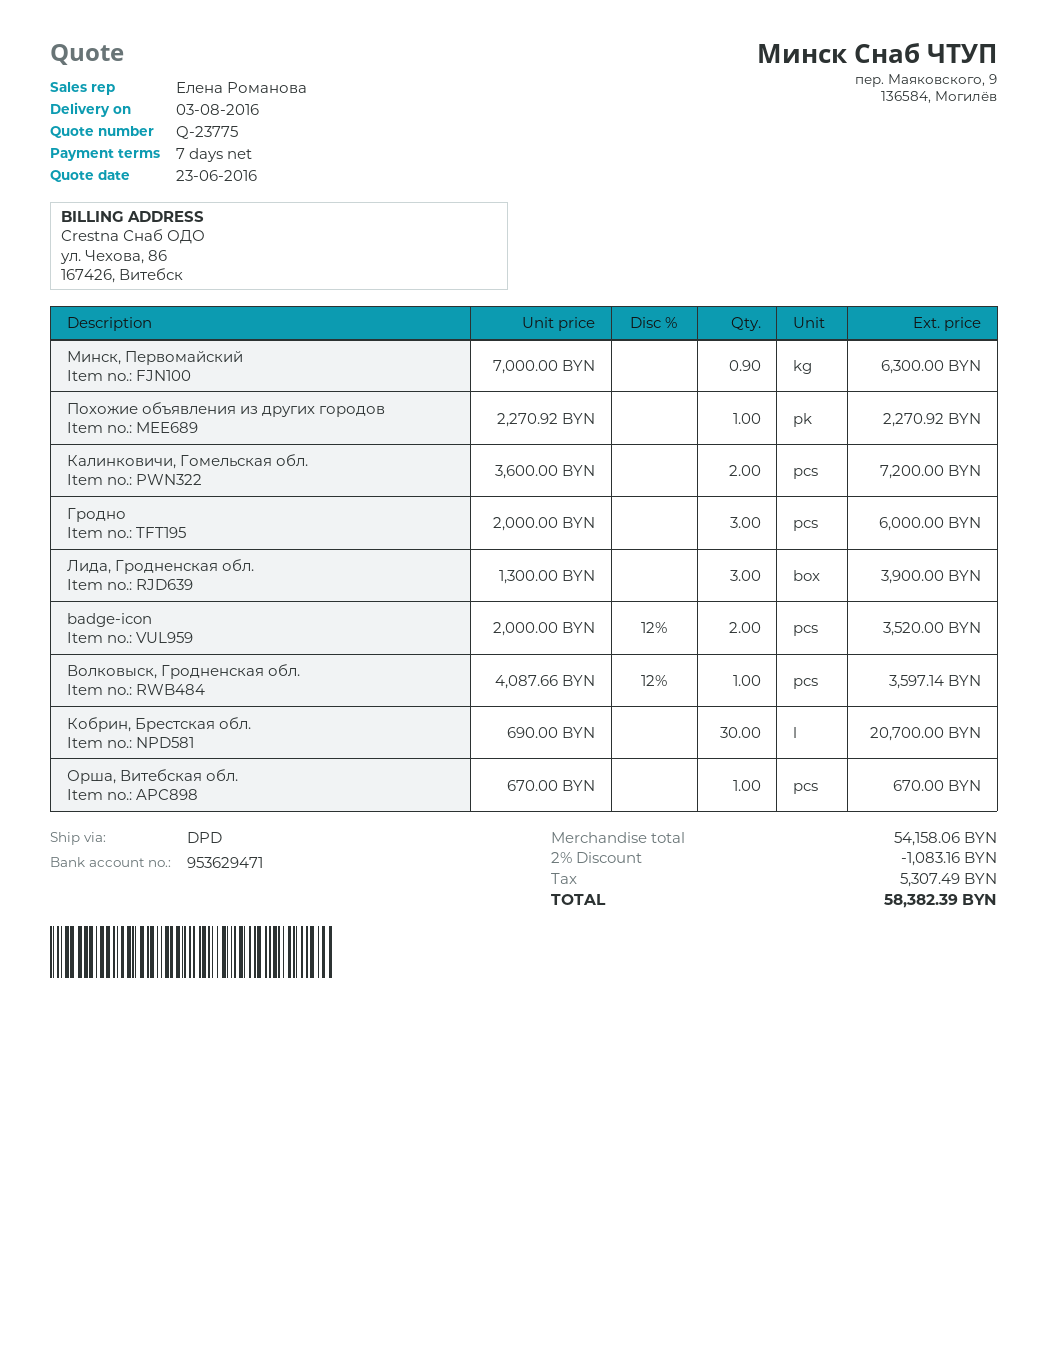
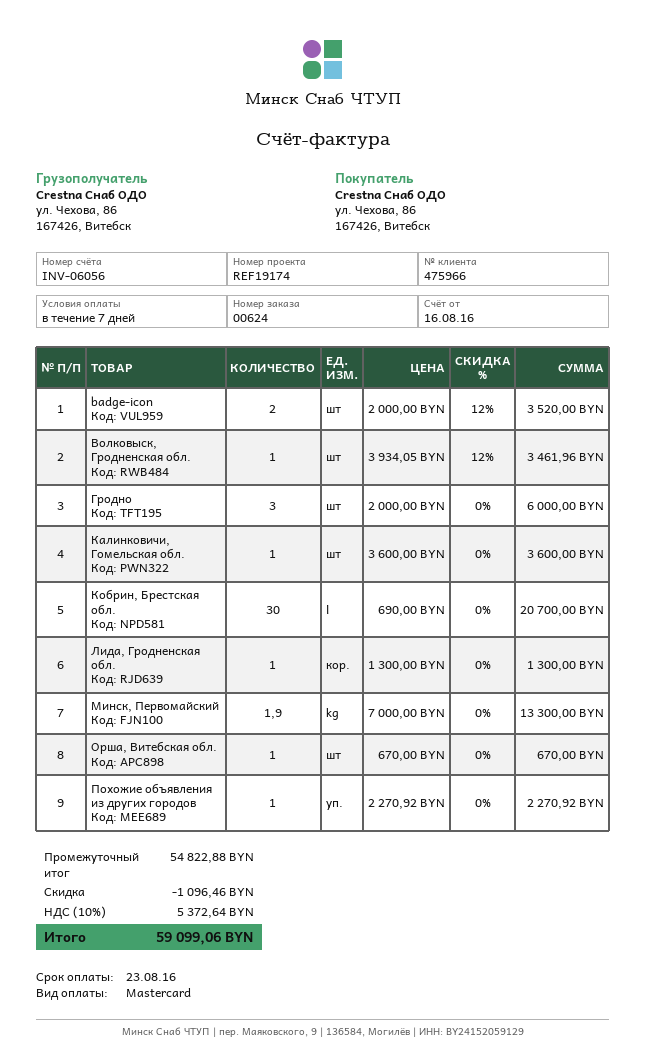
Минск, Первомайский: 0.9 x 7000.00 = 6300.00 -> 1.9 x 7000.00 = 13300.00
Калинковичи, Гомельская обл.: 2 x 3600.00 = 7200.00 -> 1 x 3600.00 = 3600.00
Лида, Гродненская обл.: 3 x 1300.00 = 3900.00 -> 1 x 1300.00 = 1300.00
Волковыск, Гродненская обл.: 1 x 4087.66 - 12% = 3597.14 -> 1 x 3934.05 - 12% = 3461.96
subtotal: 54158.06 -> 54822.88
discount: 1083.16 -> 1096.46
tax: 5307.49 -> 5372.64
total: 58382.39 -> 59099.06

